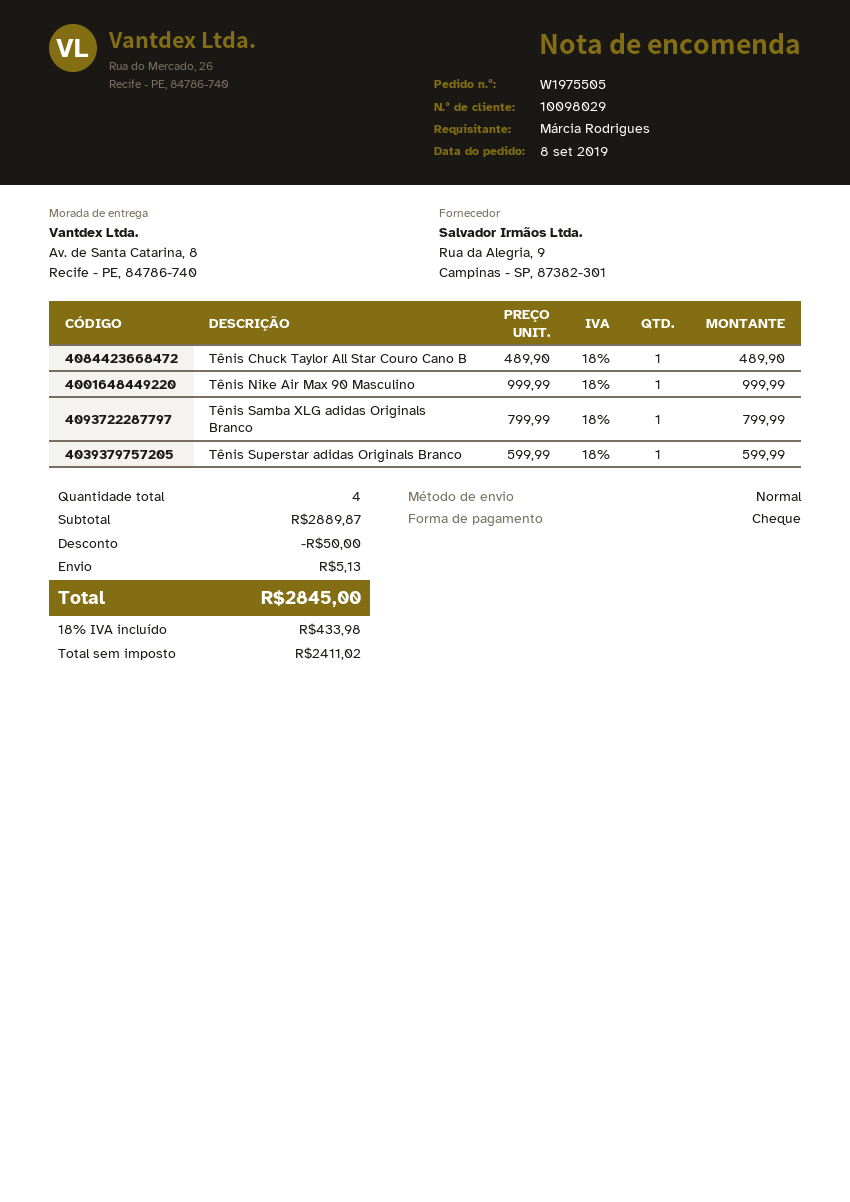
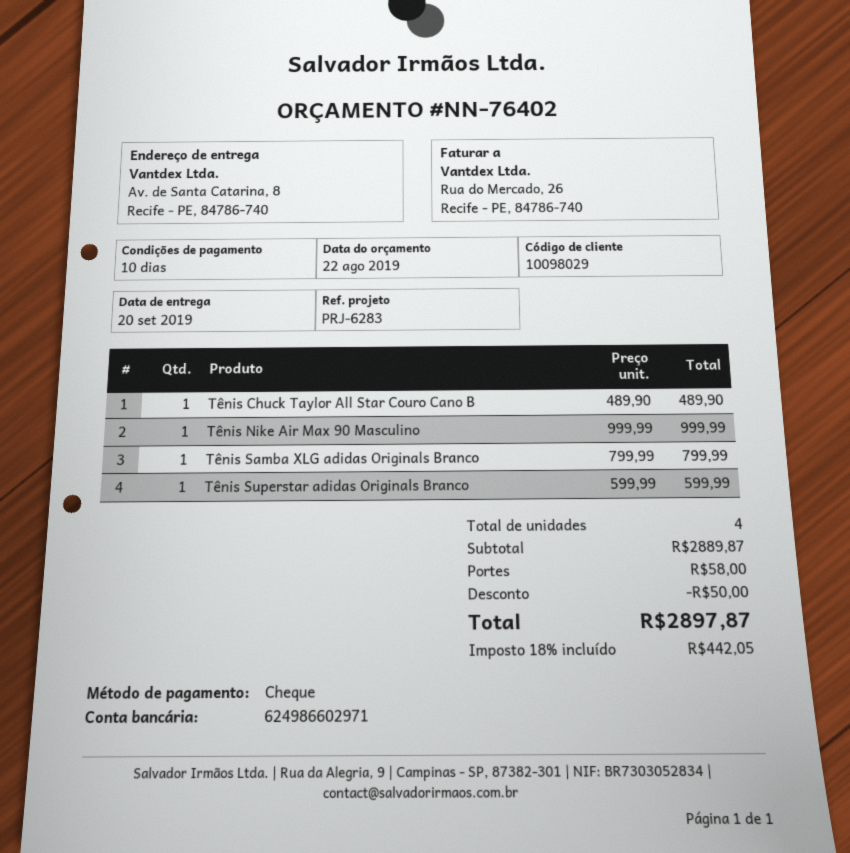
shipping: 5.13 -> 58.00
tax: 18% = 433.98 -> 18% = 442.05
total: 2845.00 -> 2897.87

